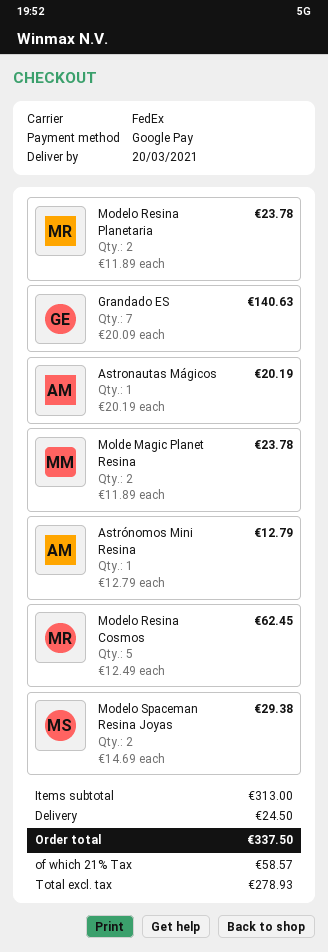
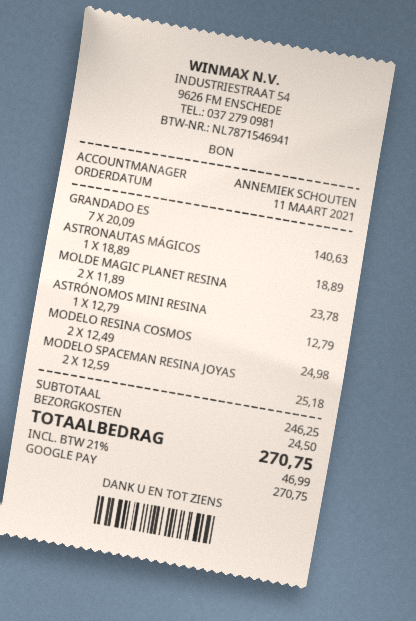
Modelo Resina Planetaria: 2 x 11.89 = 23.78 -> none
Astronautas Mágicos: 1 x 20.19 = 20.19 -> 1 x 18.89 = 18.89
Modelo Resina Cosmos: 5 x 12.49 = 62.45 -> 2 x 12.49 = 24.98
Modelo Spaceman Resina Joyas: 2 x 14.69 = 29.38 -> 2 x 12.59 = 25.18
subtotal: 313.00 -> 246.25
tax: 21% = 58.57 -> 21% = 46.99
total: 337.50 -> 270.75

